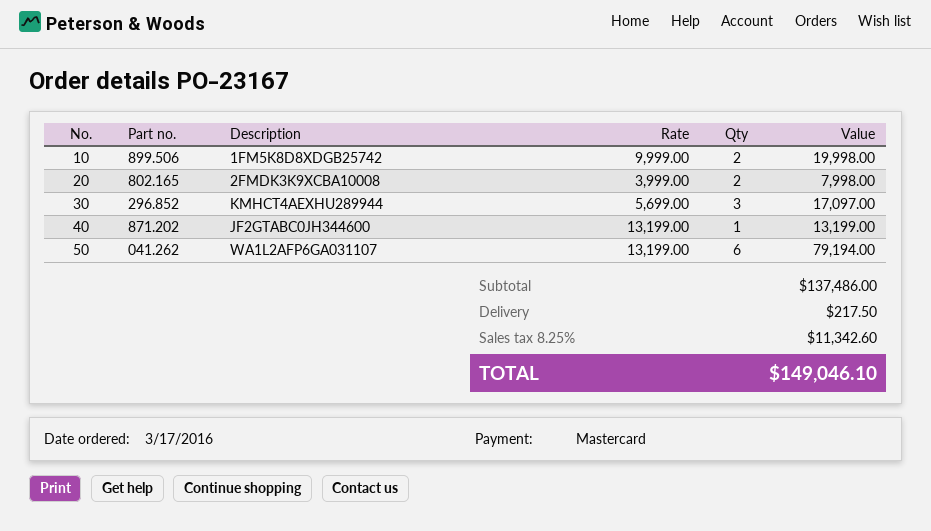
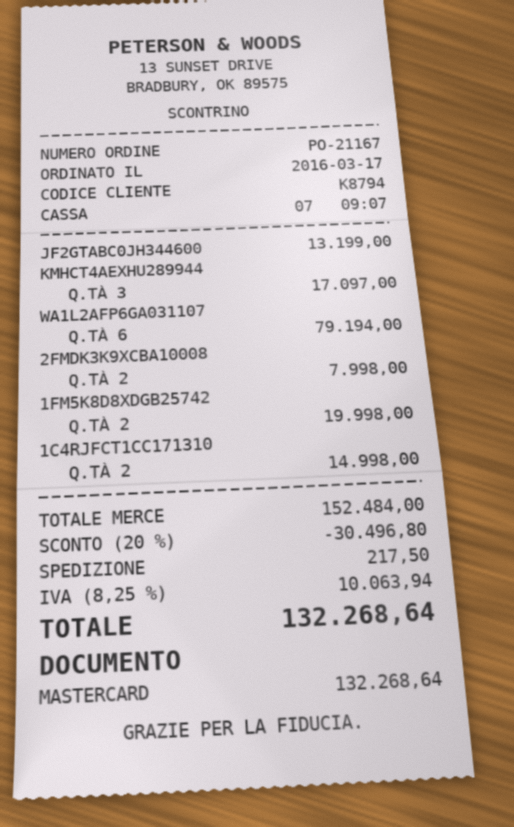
order number: PO-23167 -> PO-21167
1C4RJFCT1CC171310: none -> 2 for 14998.00
subtotal: 137486.00 -> 152484.00
discount: none -> 20% = 30496.80
tax: 8.25% = 11342.60 -> 8.25% = 10063.94
total: 149046.10 -> 132268.64

